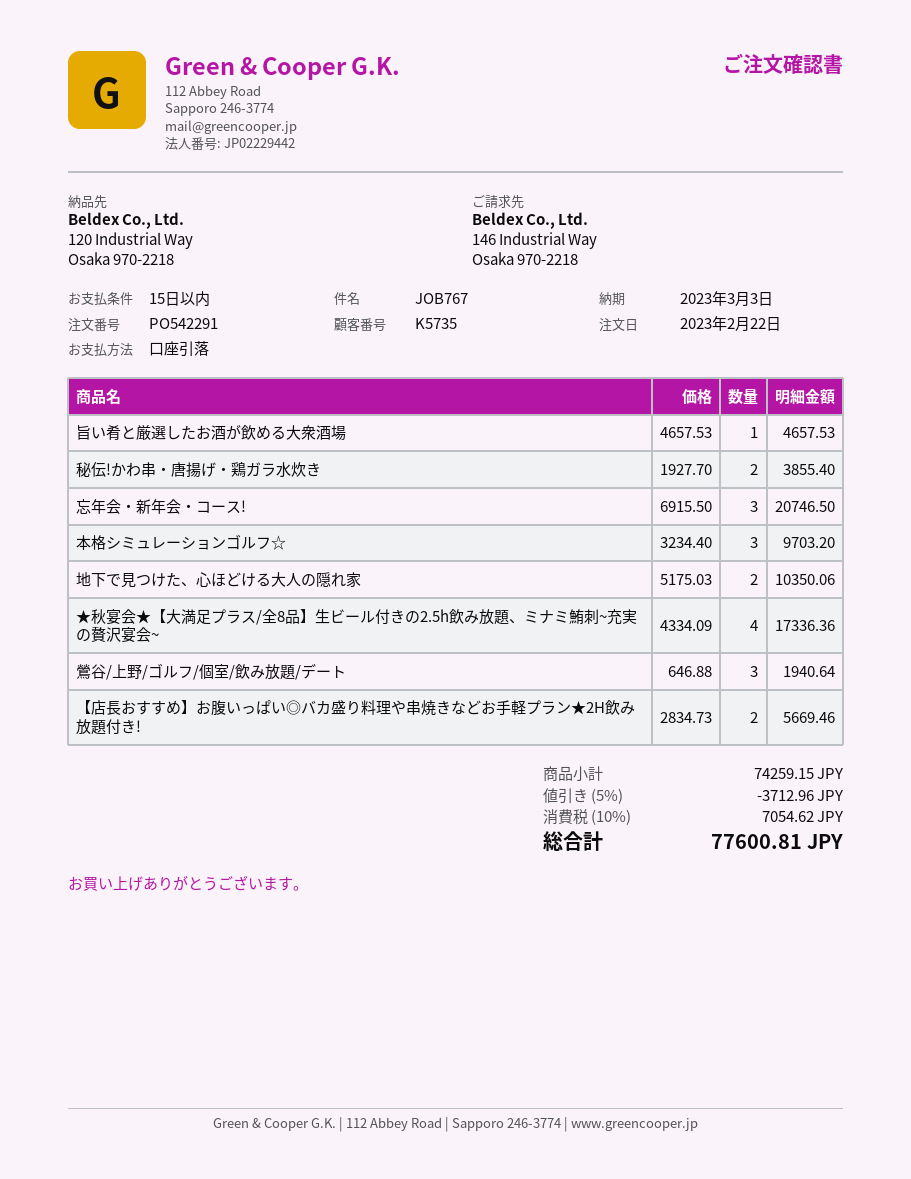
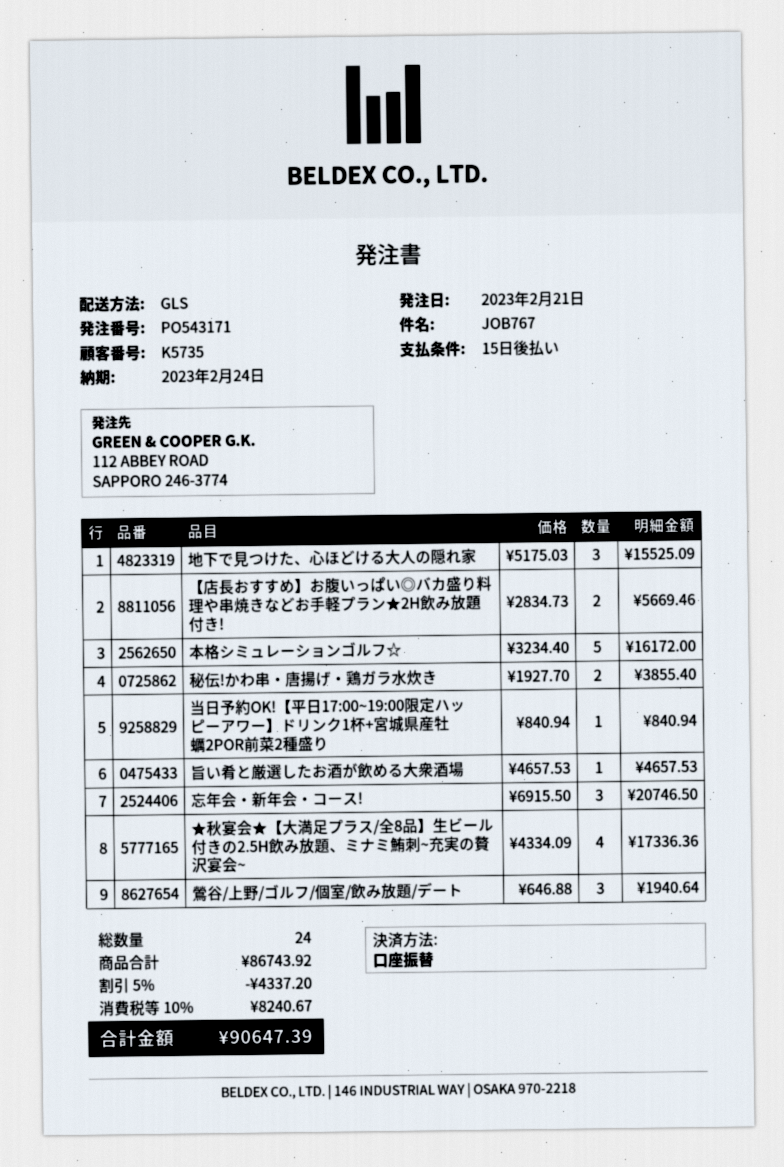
order number: PO542291 -> PO543171
order date: 2023-02-22 -> 2023-02-21
delivery date: 2023-03-03 -> 2023-02-24
本格シミュレーションゴルフ☆: 3 x 3234.40 = 9703.20 -> 5 x 3234.40 = 16172.00
地下で見つけた、心ほどける大人の隠れ家: 2 x 5175.03 = 10350.06 -> 3 x 5175.03 = 15525.09
当日予約OK!【平日17:00~19:00限定ハッピーアワー】ドリンク1杯+宮城県産牡蠣2POR前菜2種盛り: none -> 1 x 840.94 = 840.94
subtotal: 74259.15 -> 86743.92
discount: 5% = 3712.96 -> 5% = 4337.20
tax: 10% = 7054.62 -> 10% = 8240.67
total: 77600.81 -> 90647.39

